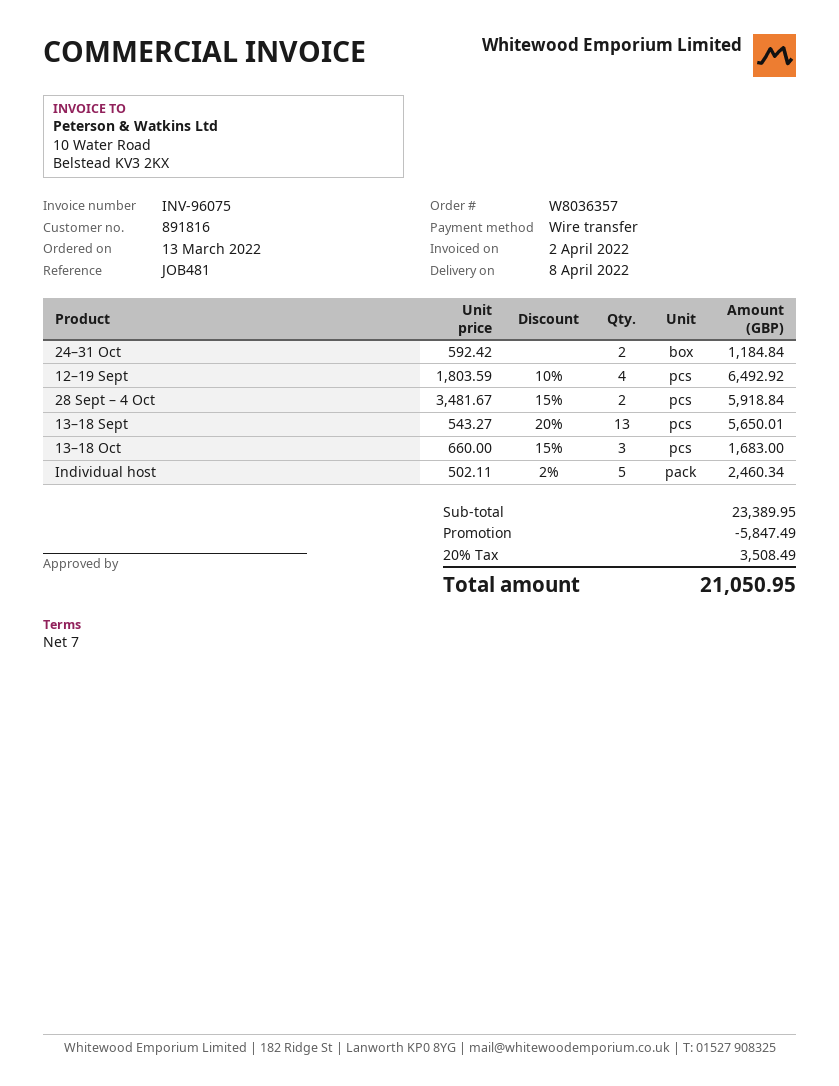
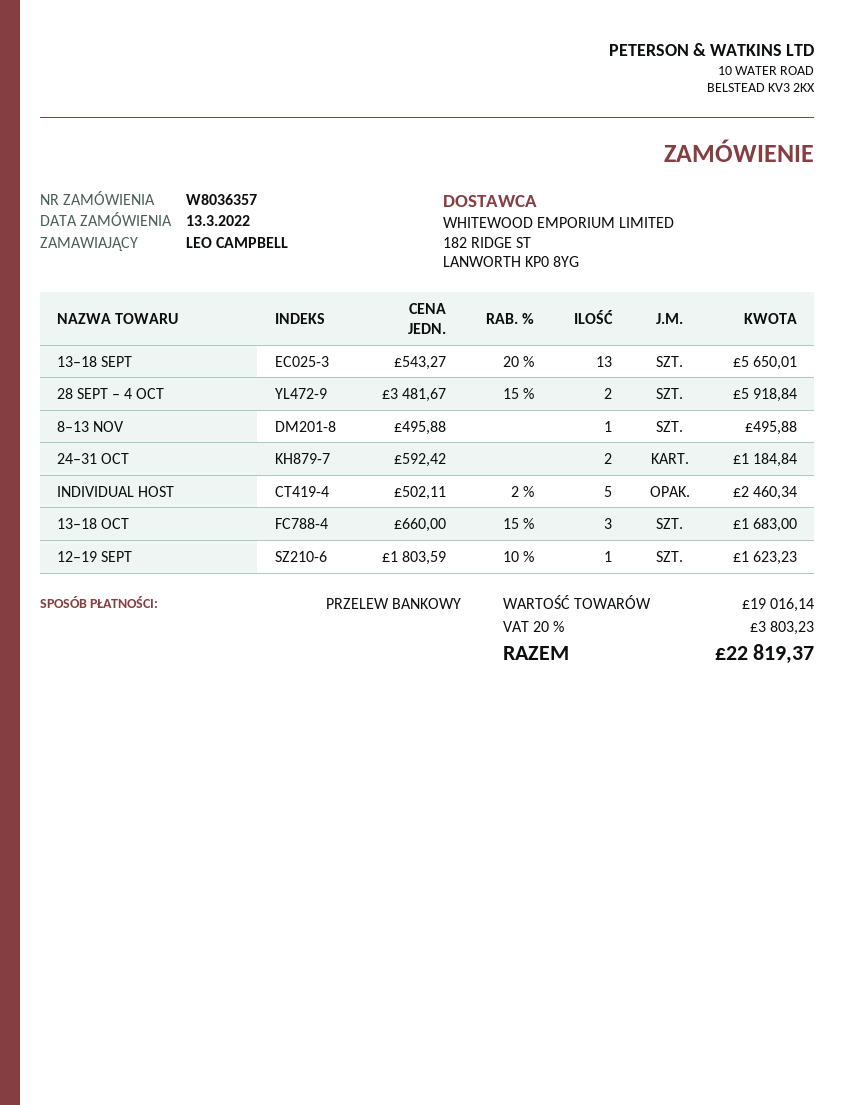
12–19 Sept: 4 x 1803.59 - 10% = 6492.92 -> 1 x 1803.59 - 10% = 1623.23
8–13 NOV: none -> 1 x 495.88 = 495.88
subtotal: 23389.95 -> 19016.14
discount: 5847.49 -> none
tax: 20% = 3508.49 -> 20% = 3803.23
total: 21050.95 -> 22819.37

